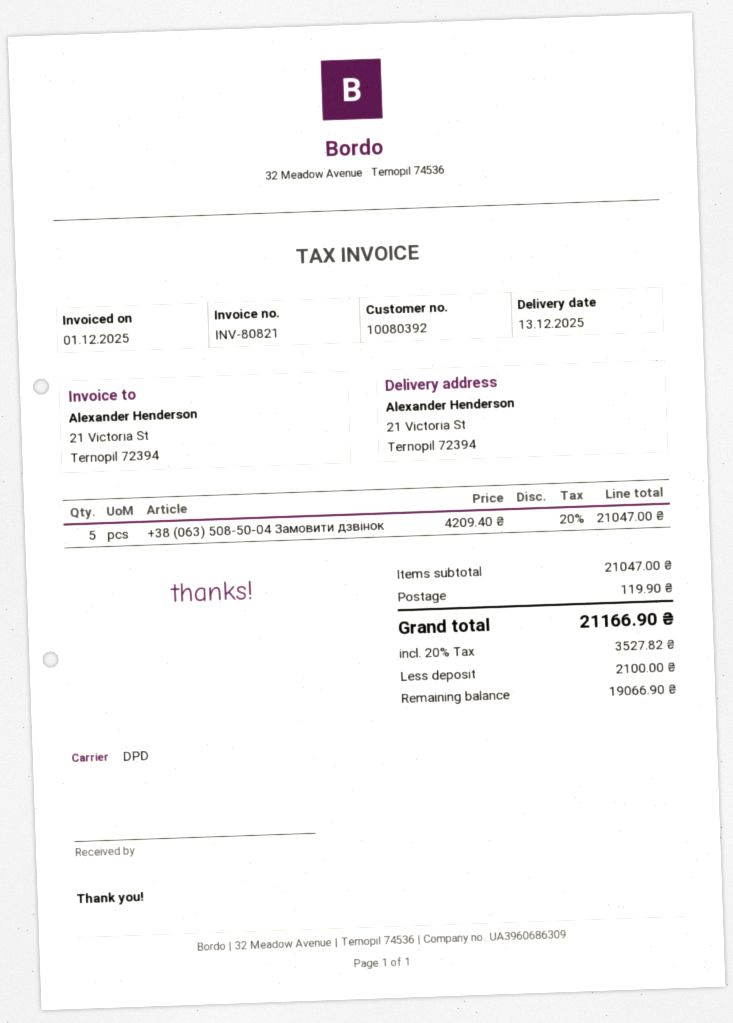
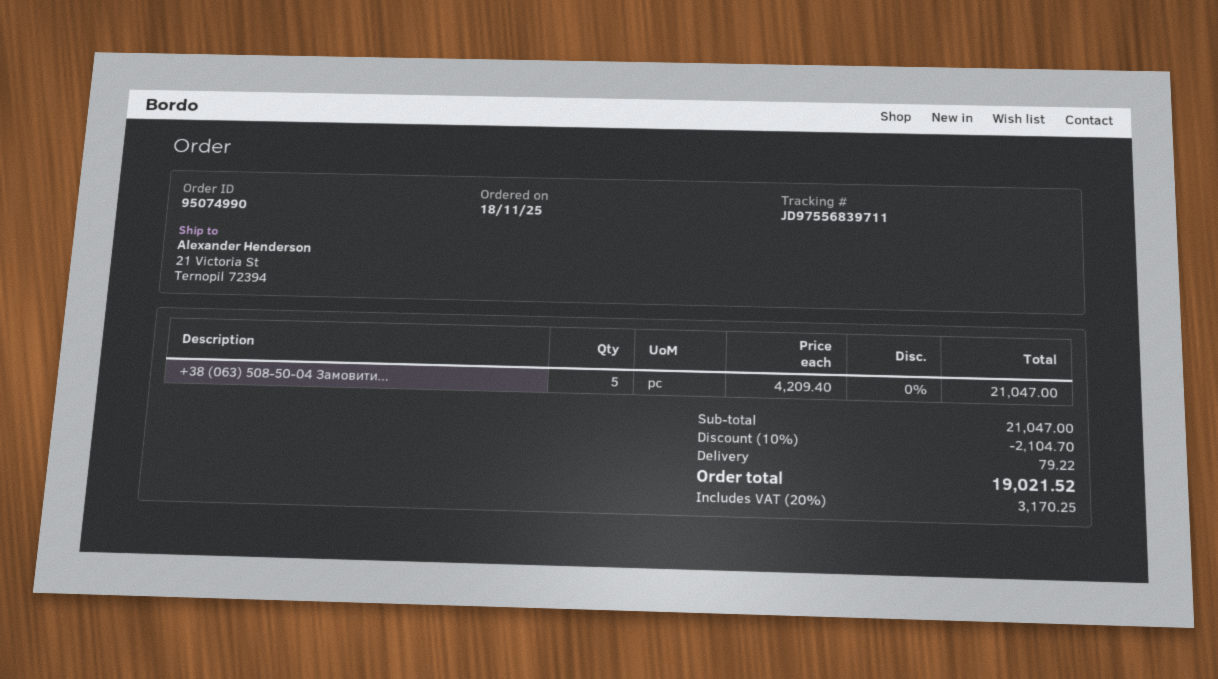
discount: none -> 10% = 2104.70
shipping: 119.90 -> 79.22
tax: 20% = 3527.82 -> 20% = 3170.25
total: 21166.90 -> 19021.52

